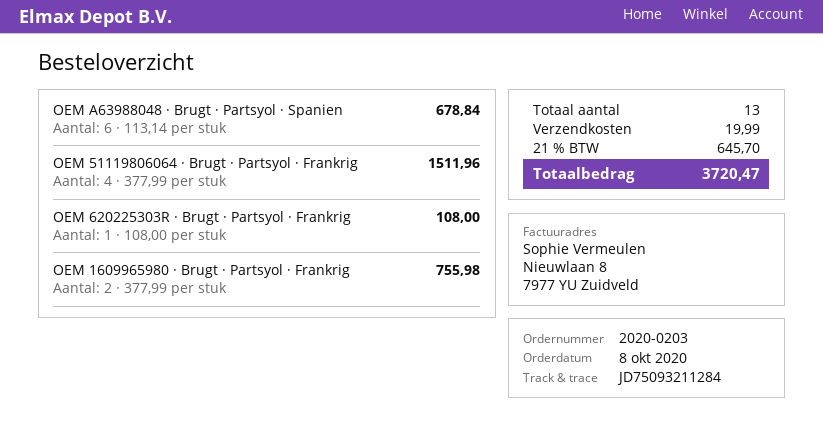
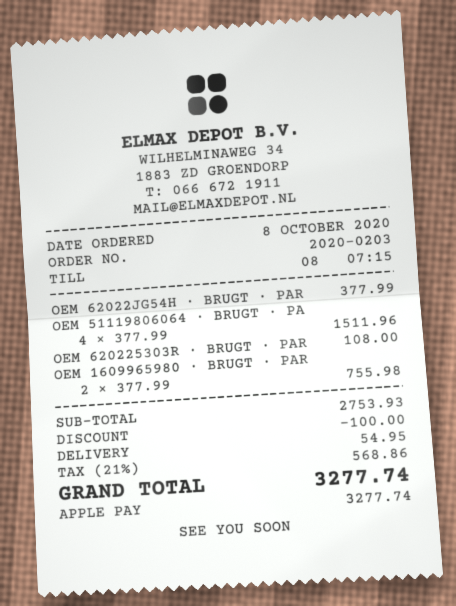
OEM A63988048 · Brugt · Partsyol · Spanien: 6 x 113.14 = 678.84 -> none
OEM 62022JG54H · BRUGT · PAR: none -> 1 x 377.99 = 377.99
discount: none -> 100.00
shipping: 19.99 -> 54.95
tax: 21% = 645.70 -> 21% = 568.86
total: 3720.47 -> 3277.74

